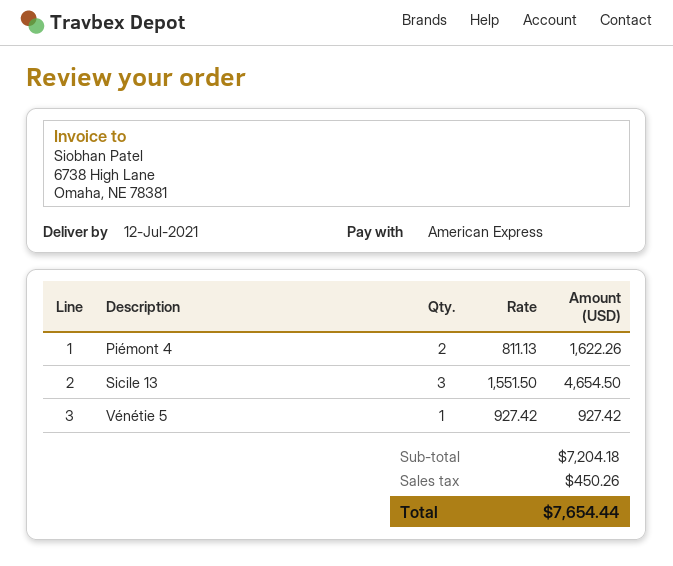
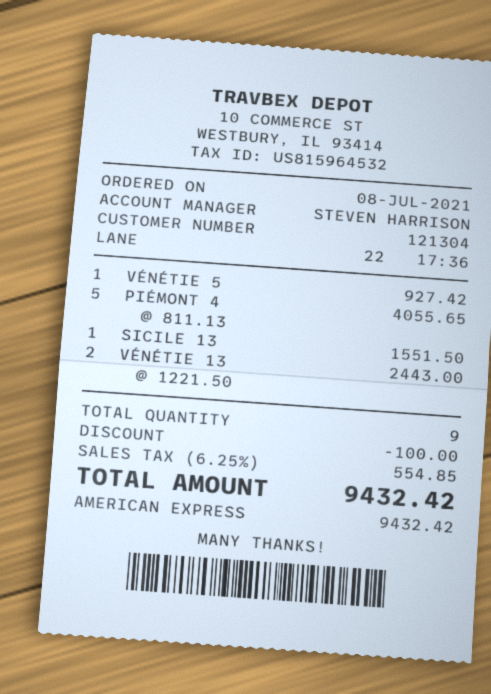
Piémont 4: 2 x 811.13 = 1622.26 -> 5 x 811.13 = 4055.65
Sicile 13: 3 x 1551.50 = 4654.50 -> 1 x 1551.50 = 1551.50
VÉNÉTIE 13: none -> 2 x 1221.50 = 2443.00
discount: none -> 100.00
tax: 450.26 -> 554.85
total: 7654.44 -> 9432.42

